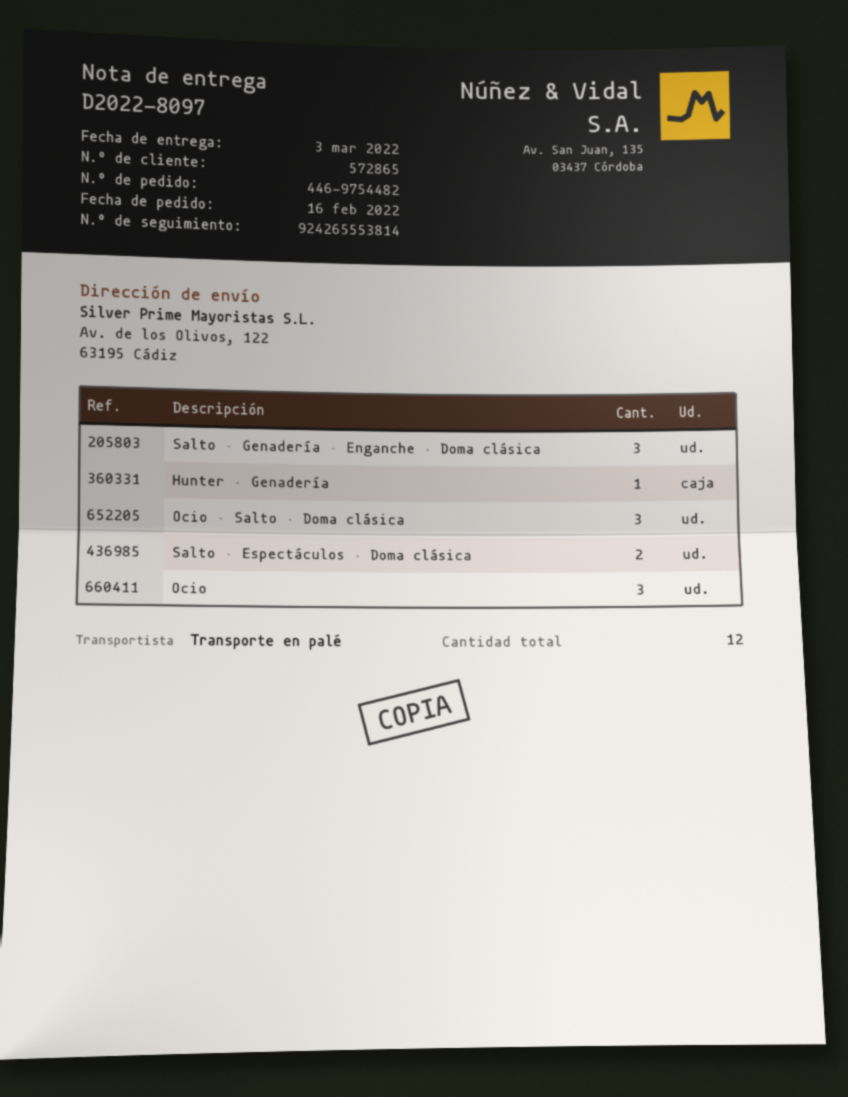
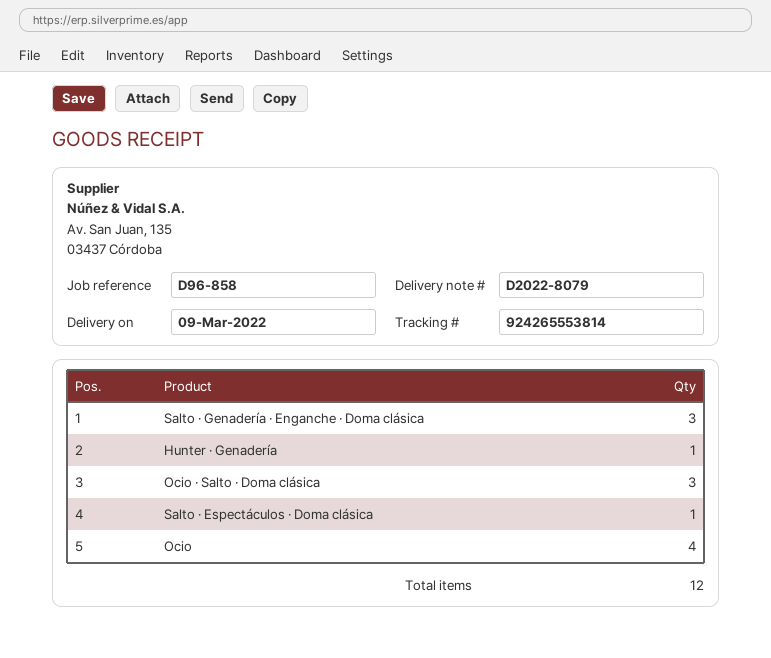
delivery note number: D2022-8097 -> D2022-8079
delivery date: 2022-03-03 -> 2022-03-09
Salto · Espectáculos · Doma clásica: 2 -> 1
Ocio: 3 -> 4

